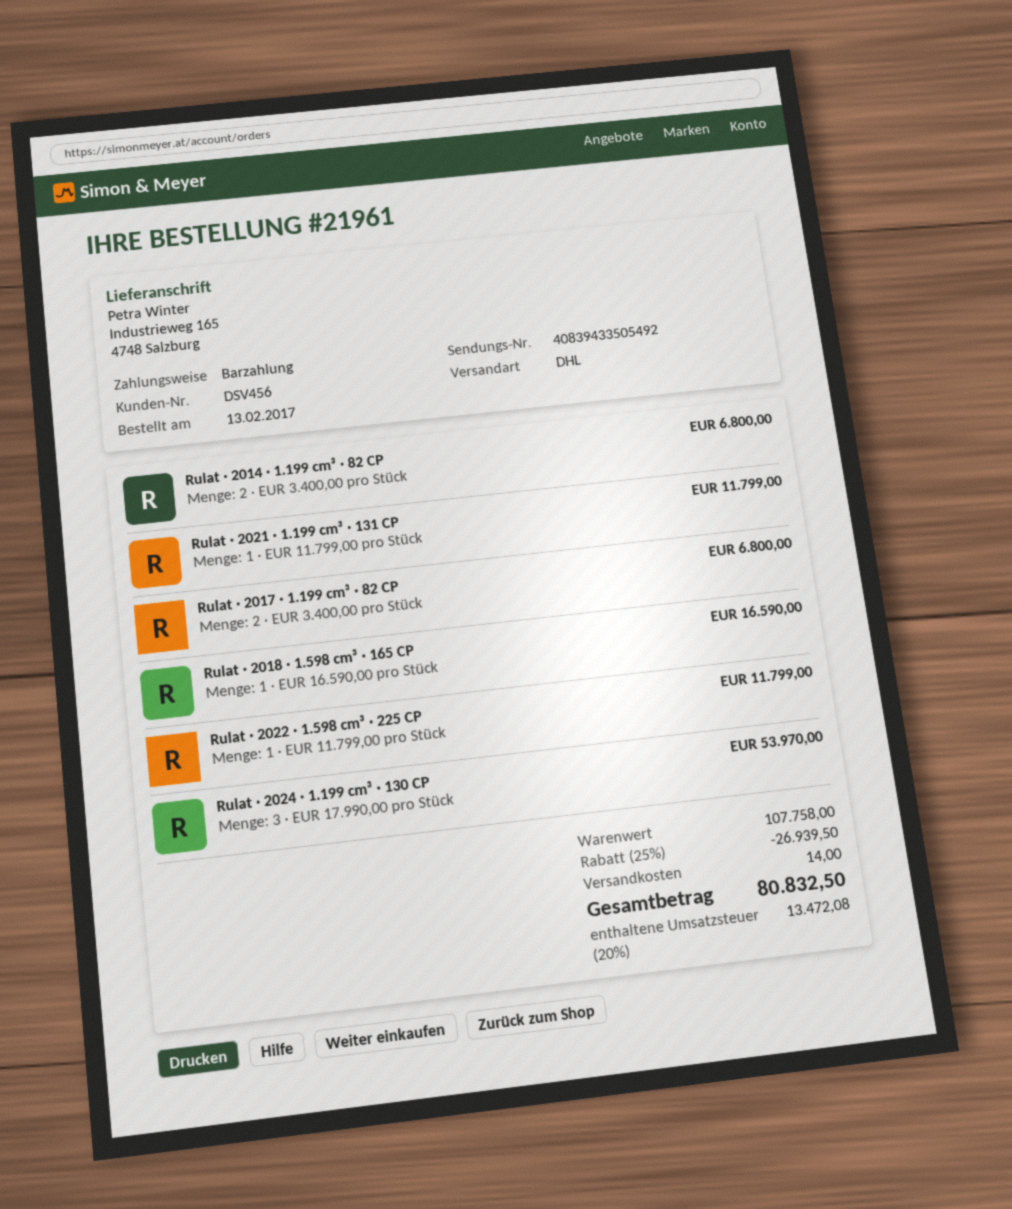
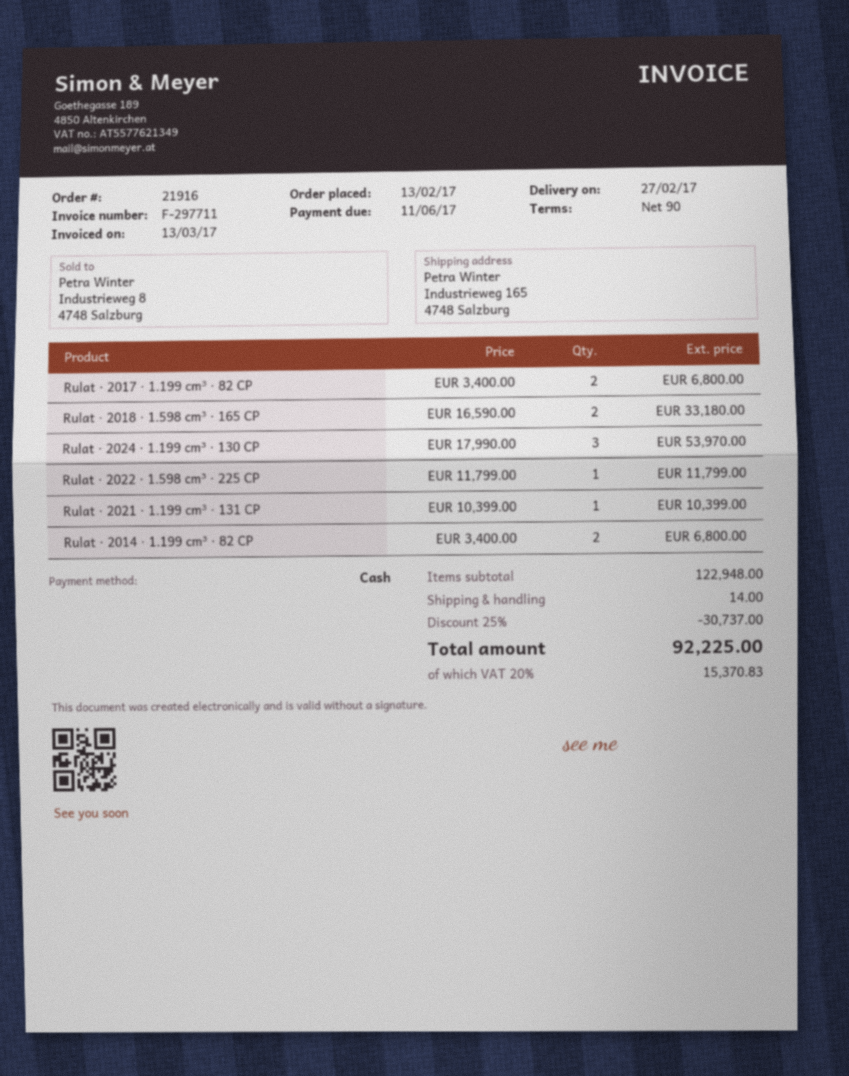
order number: 21961 -> 21916
Rulat · 2021 · 1.199 cm³ · 131 CP: 1 x 11799.00 = 11799.00 -> 1 x 10399.00 = 10399.00
Rulat · 2018 · 1.598 cm³ · 165 CP: 1 x 16590.00 = 16590.00 -> 2 x 16590.00 = 33180.00
subtotal: 107758.00 -> 122948.00
discount: 25% = 26939.50 -> 25% = 30737.00
tax: 20% = 13472.08 -> 20% = 15370.83
total: 80832.50 -> 92225.00

